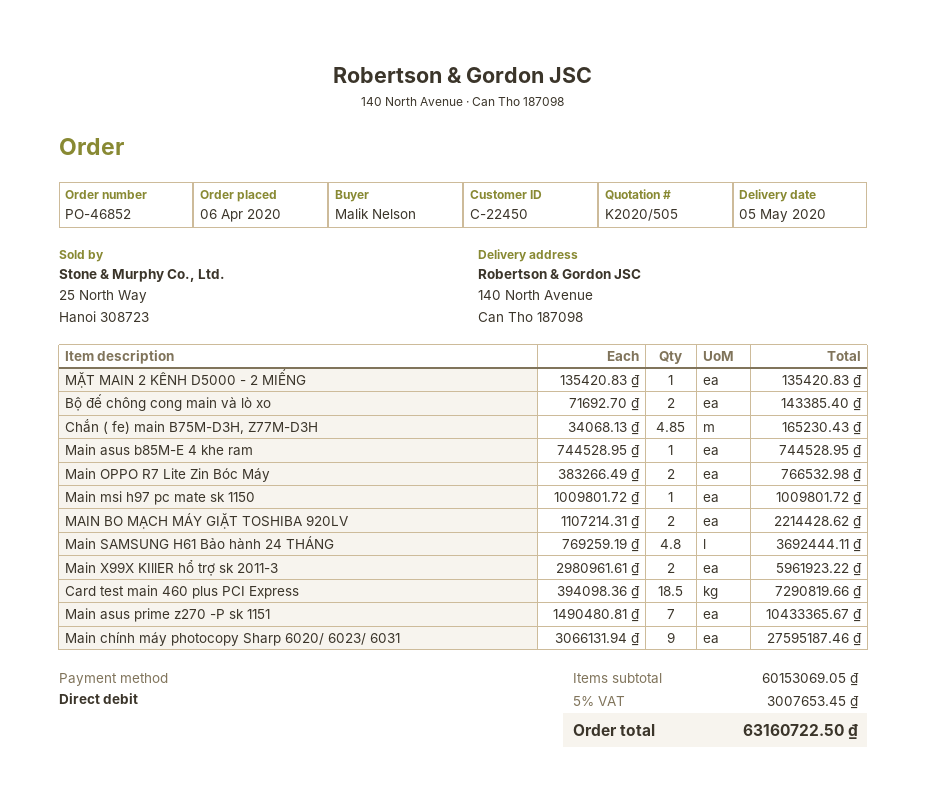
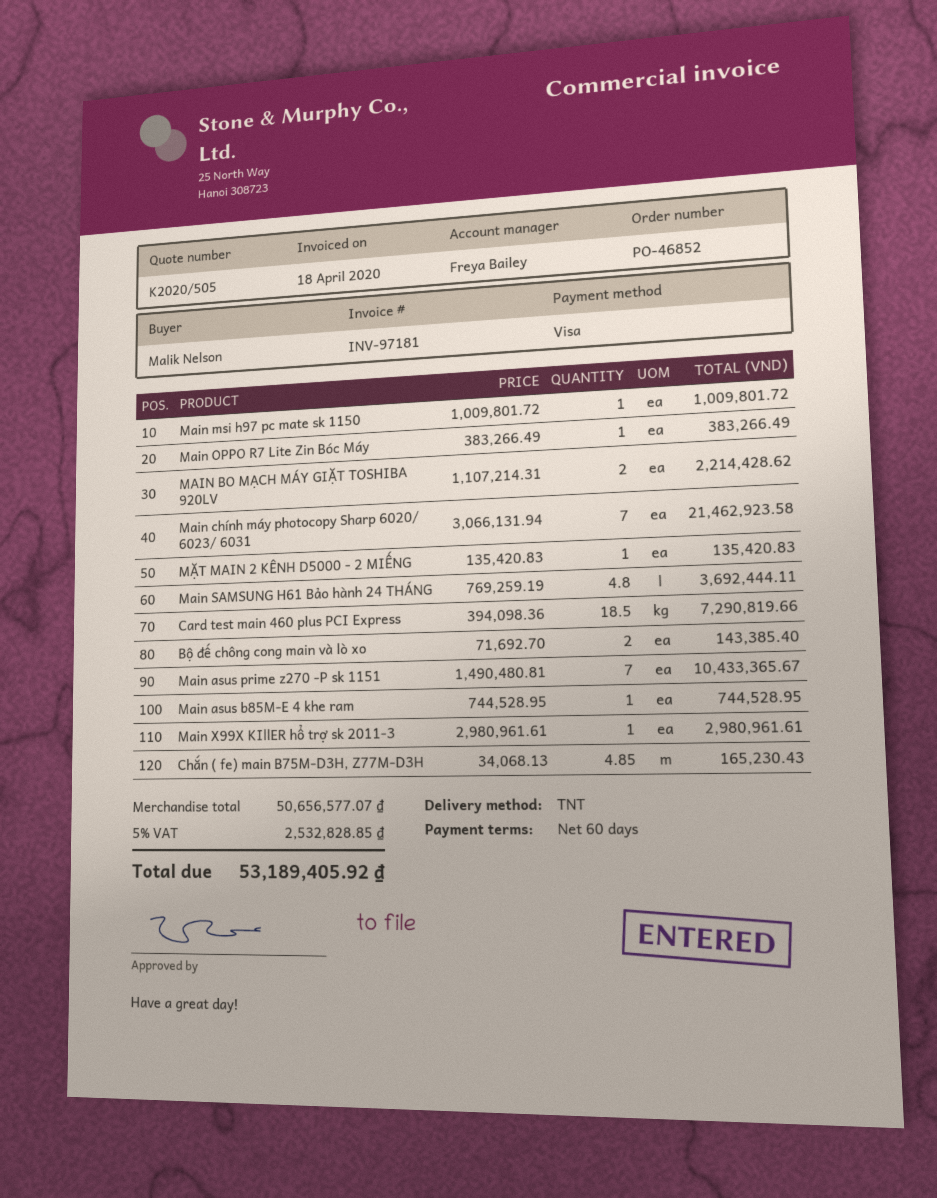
payment method: direct debit -> Visa
Main OPPO R7 Lite Zin Bóc Máy: 2 x 383266.49 = 766532.98 -> 1 x 383266.49 = 383266.49
Main X99X KIllER hổ trợ sk 2011-3: 2 x 2980961.61 = 5961923.22 -> 1 x 2980961.61 = 2980961.61
Main chính máy photocopy Sharp 6020/ 6023/ 6031: 9 x 3066131.94 = 27595187.46 -> 7 x 3066131.94 = 21462923.58
subtotal: 60153069.05 -> 50656577.07
tax: 5% = 3007653.45 -> 5% = 2532828.85
total: 63160722.50 -> 53189405.92

